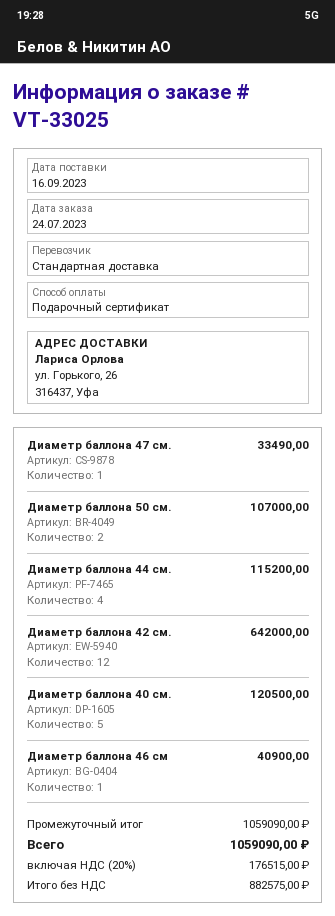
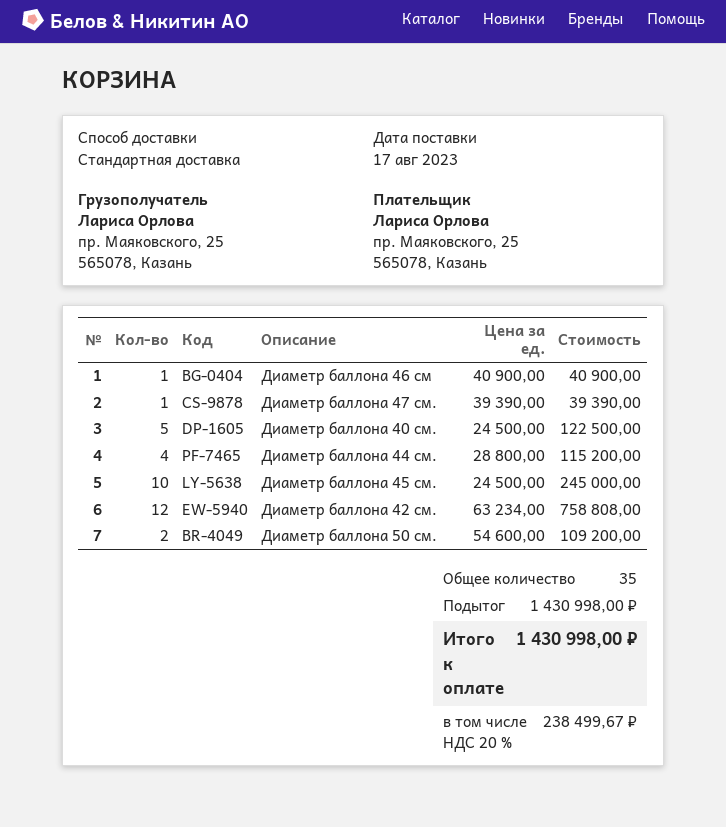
delivery date: 2023-09-16 -> 2023-08-17
ship to: ул. Горького, 26, 316437, Уфа -> пр. Маяковского, 25, 565078, Казань
Диаметр баллона 47 см.: 1 for 33490.00 -> 1 for 39390.00
Диаметр баллона 50 см.: 2 for 107000.00 -> 2 for 109200.00
Диаметр баллона 42 см.: 12 for 642000.00 -> 12 for 758808.00
Диаметр баллона 40 см.: 5 for 120500.00 -> 5 for 122500.00
Диаметр баллона 45 см.: none -> 10 for 245000.00
subtotal: 1059090.00 -> 1430998.00
tax: 20% = 176515.00 -> 20% = 238499.67
total: 1059090.00 -> 1430998.00

